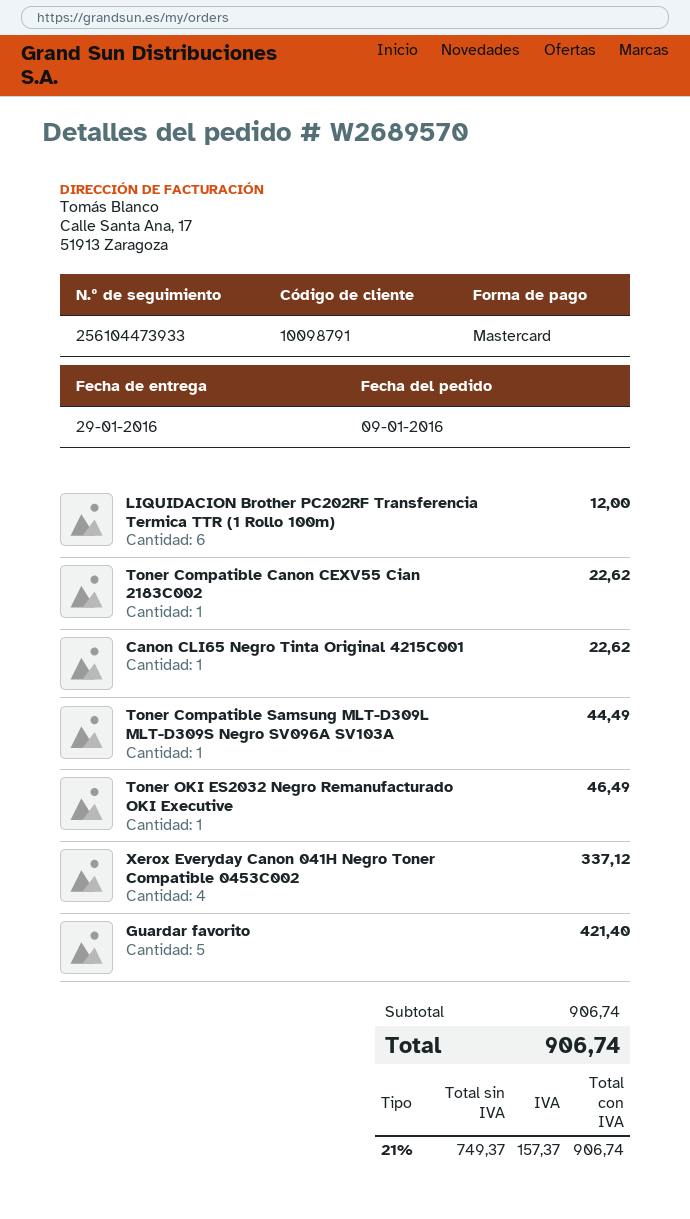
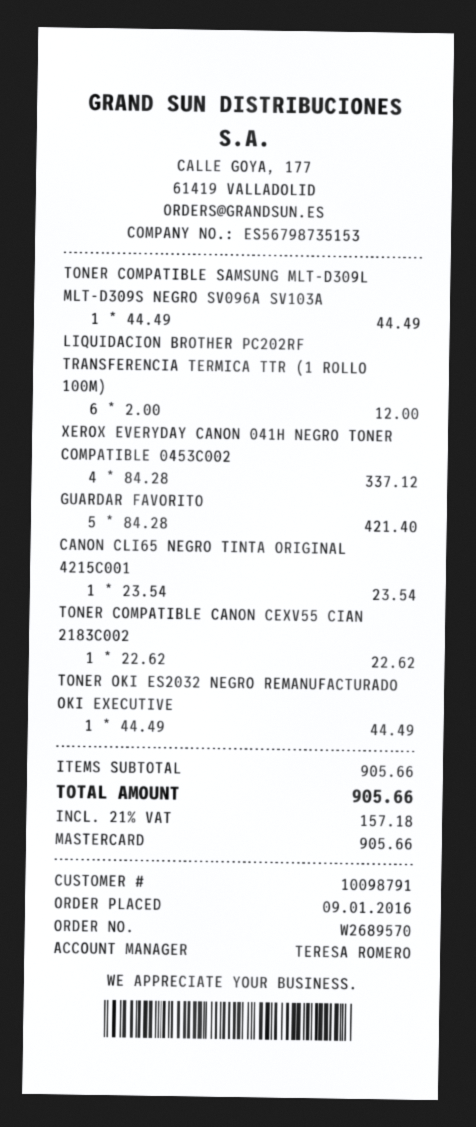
Canon CLI65 Negro Tinta Original 4215C001: 1 for 22.62 -> 1 for 23.54
Toner OKI ES2032 Negro Remanufacturado OKI Executive: 1 for 46.49 -> 1 for 44.49
subtotal: 906.74 -> 905.66
tax: 21% = 157.37 -> 21% = 157.18
total: 906.74 -> 905.66

